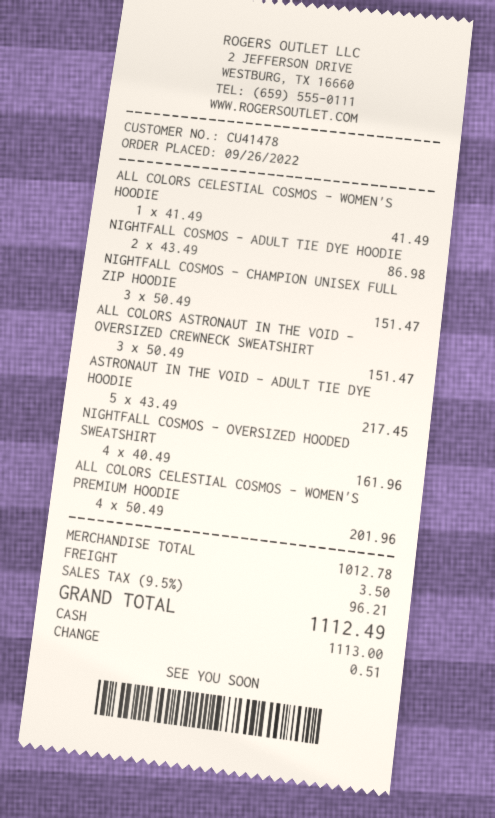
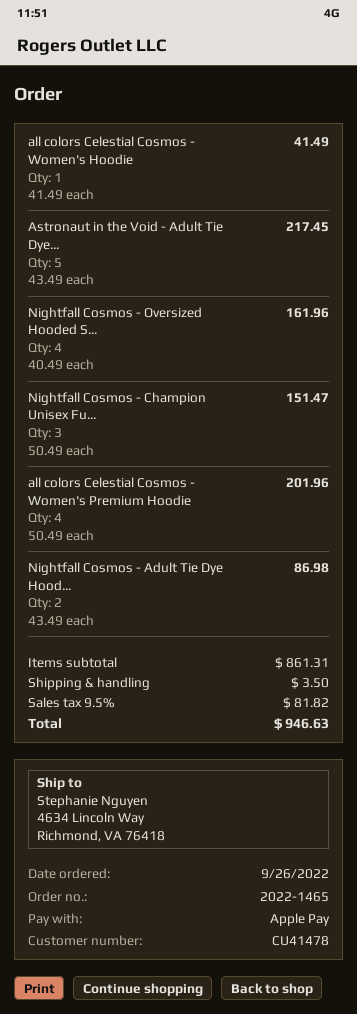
payment method: cash -> Apple Pay
ALL COLORS ASTRONAUT IN THE VOID - OVERSIZED CREWNECK SWEATSHIRT: 3 x 50.49 = 151.47 -> none
subtotal: 1012.78 -> 861.31
tax: 9.5% = 96.21 -> 9.5% = 81.82
total: 1112.49 -> 946.63

